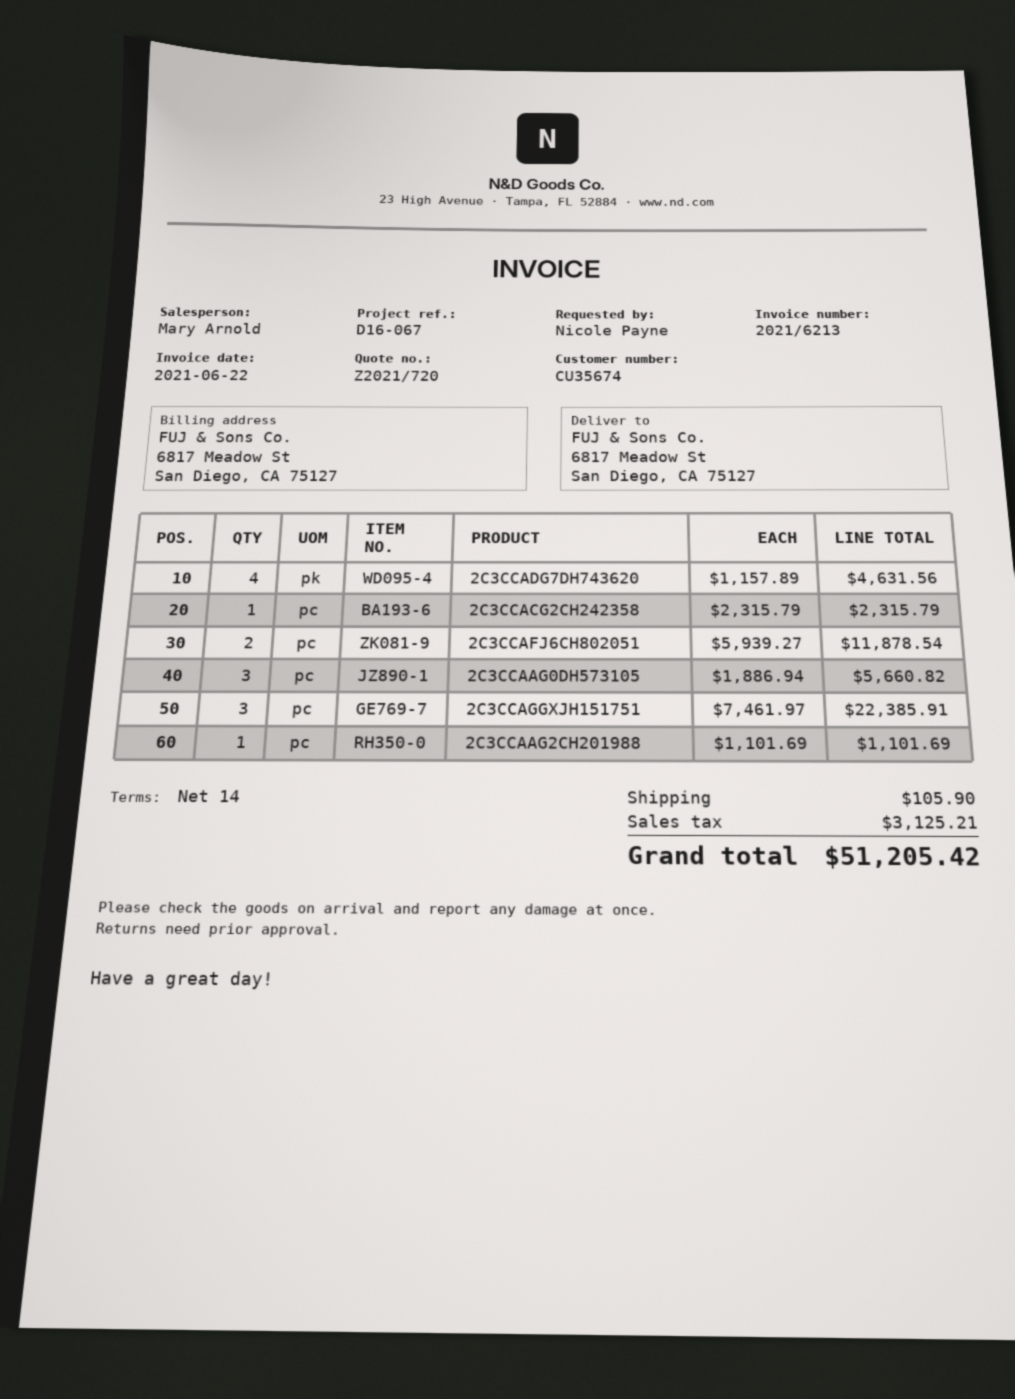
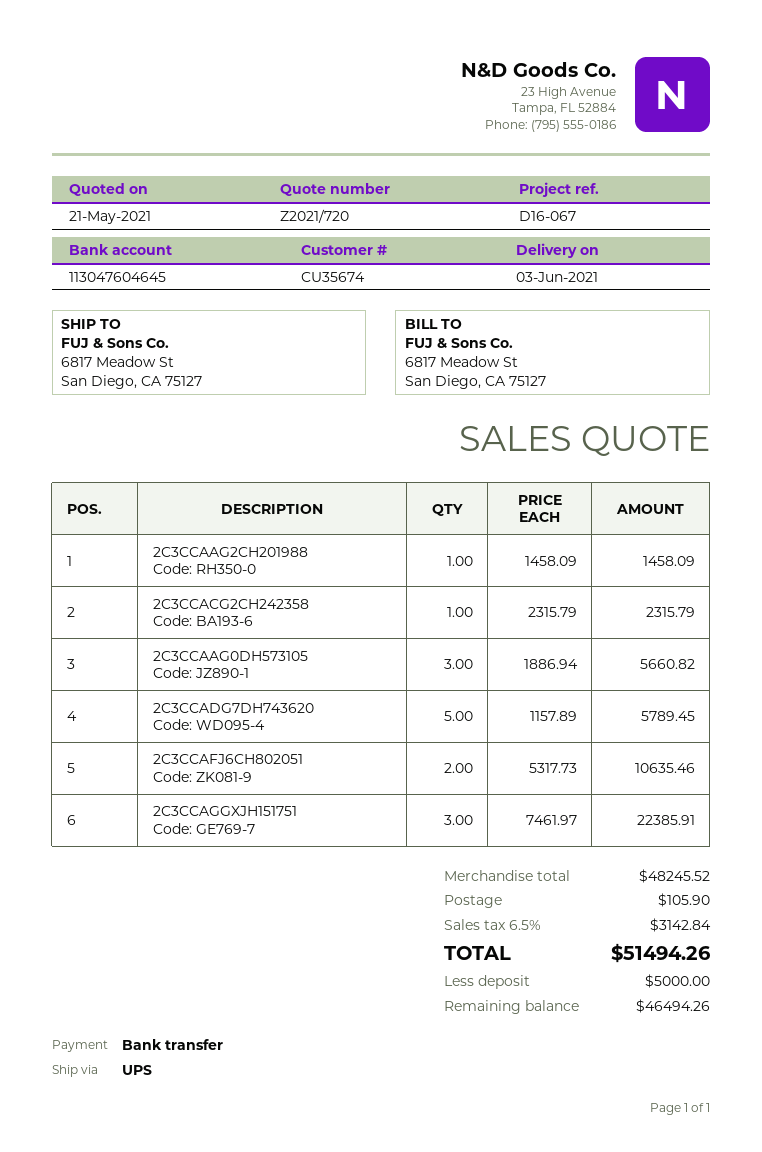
2C3CCADG7DH743620: 4 x 1157.89 = 4631.56 -> 5 x 1157.89 = 5789.45
2C3CCAFJ6CH802051: 2 x 5939.27 = 11878.54 -> 2 x 5317.73 = 10635.46
2C3CCAAG2CH201988: 1 x 1101.69 = 1101.69 -> 1 x 1458.09 = 1458.09
tax: 3125.21 -> 3142.84
total: 51205.42 -> 51494.26

